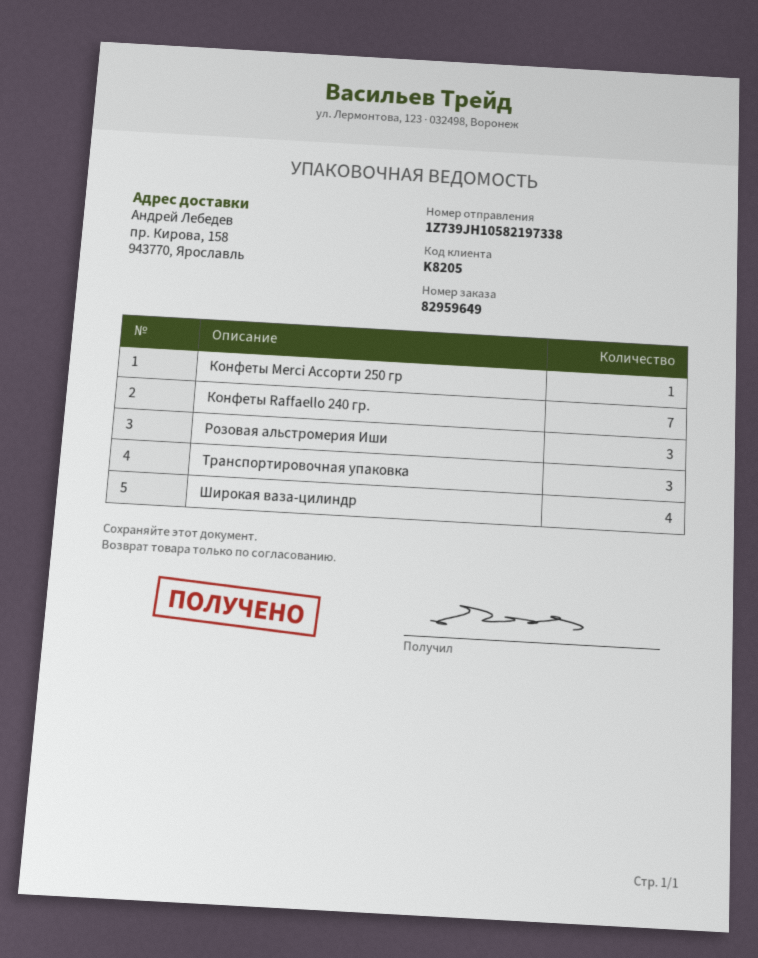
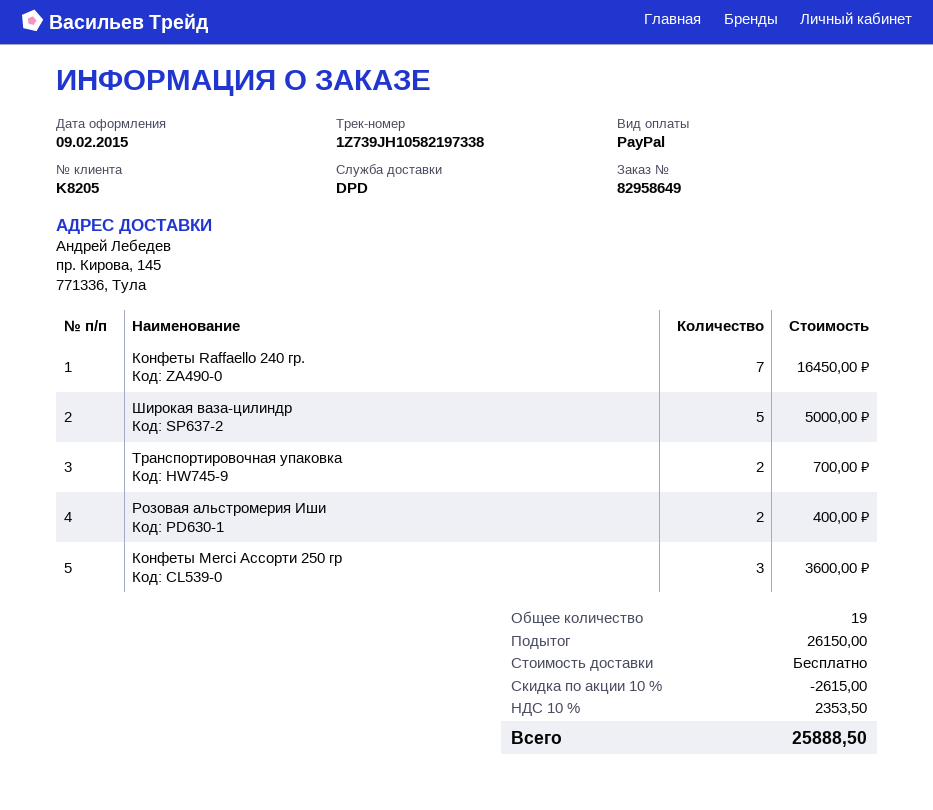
order number: 82959649 -> 82958649
ship to: пр. Кирова, 158, 943770, Ярославль -> пр. Кирова, 145, 771336, Тула
Конфеты Merci Ассорти 250 гр: 1 -> 3
Розовая альстромерия Иши: 3 -> 2
Транспортировочная упаковка: 3 -> 2
Широкая ваза-цилиндр: 4 -> 5

